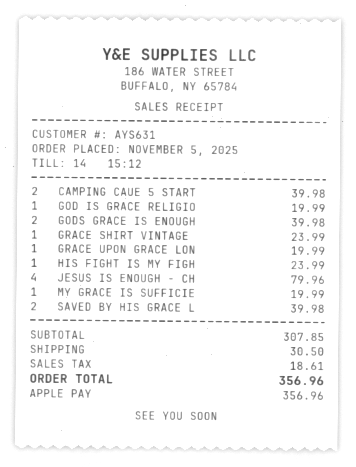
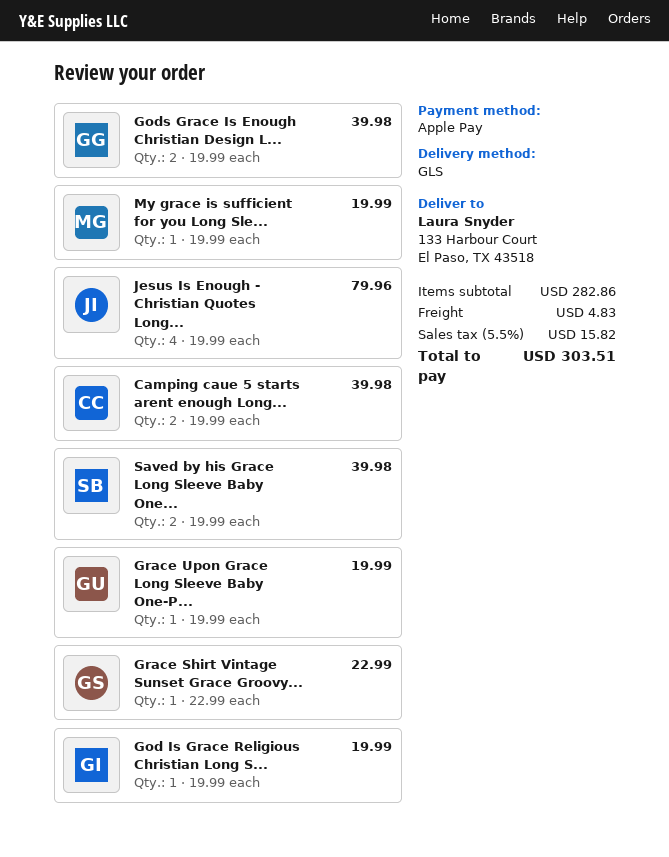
GRACE SHIRT VINTAGE: 1 for 23.99 -> 1 for 22.99
HIS FIGHT IS MY FIGH: 1 for 23.99 -> none
subtotal: 307.85 -> 282.86
shipping: 30.50 -> 4.83
tax: 18.61 -> 15.82
total: 356.96 -> 303.51

